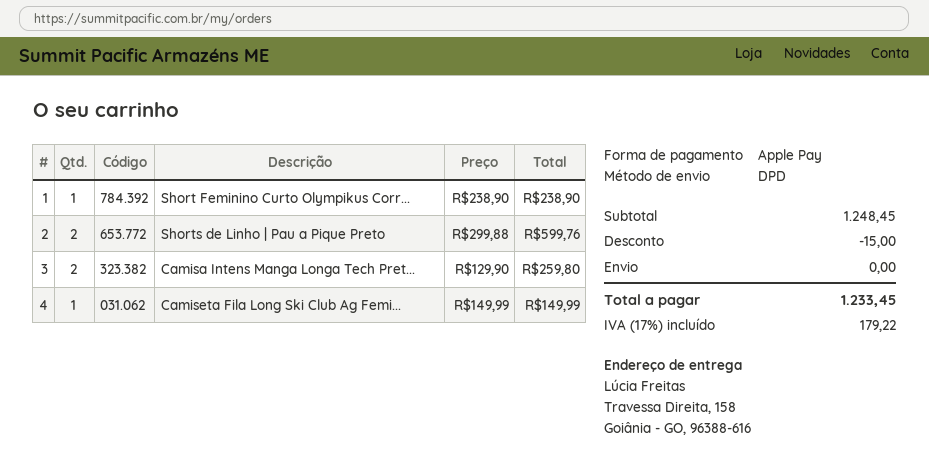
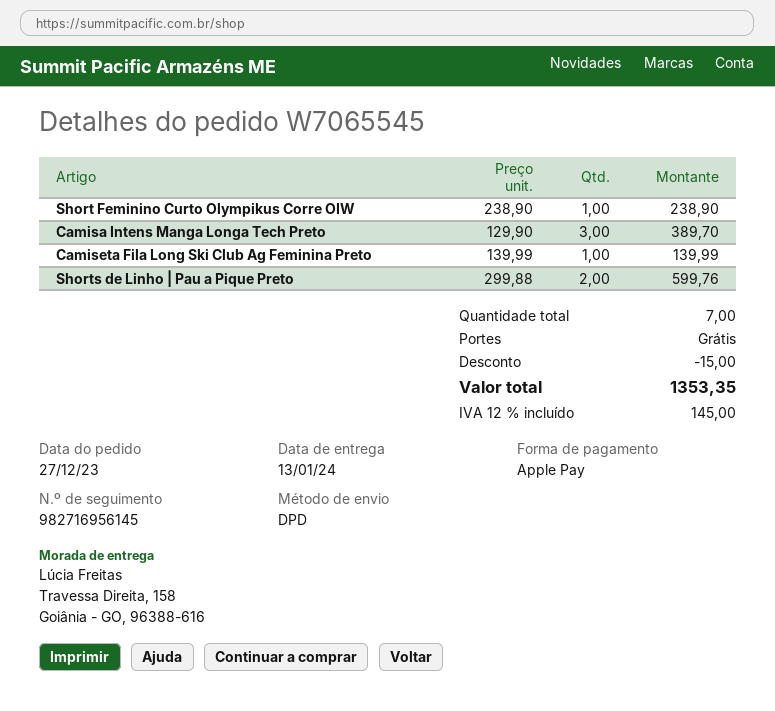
Camisa Intens Manga Longa Tech Pret...: 2 x 129.90 = 259.80 -> 3 x 129.90 = 389.70
Camiseta Fila Long Ski Club Ag Femi...: 1 x 149.99 = 149.99 -> 1 x 139.99 = 139.99
tax: 17% = 179.22 -> 12% = 145.00
total: 1233.45 -> 1353.35

